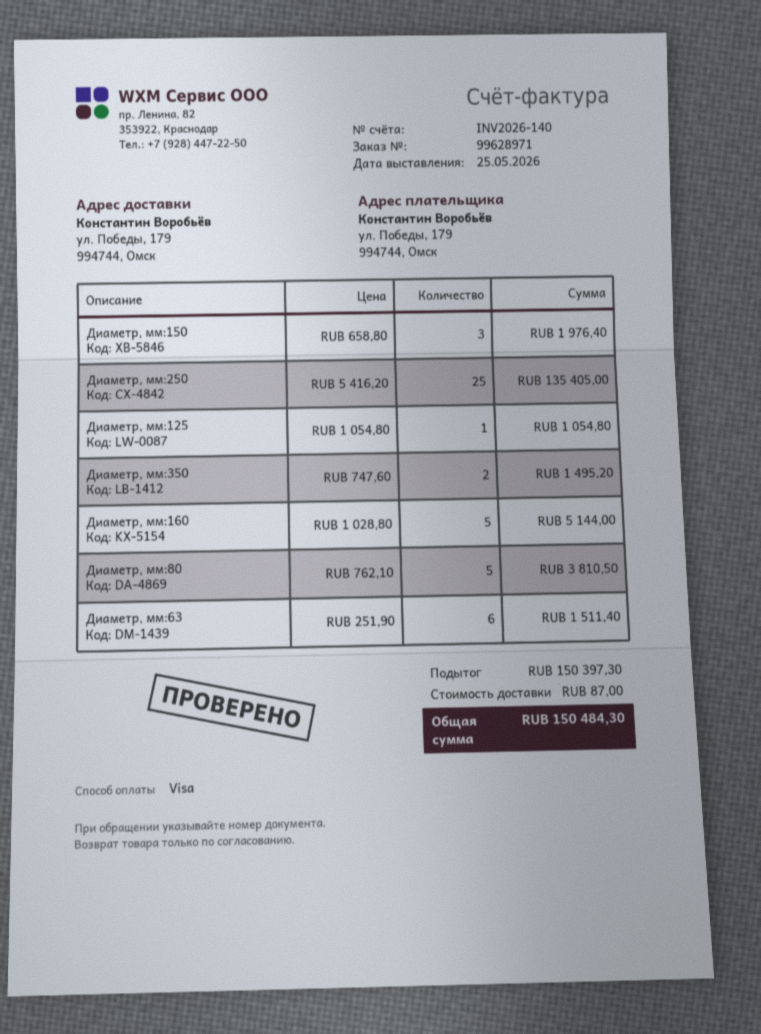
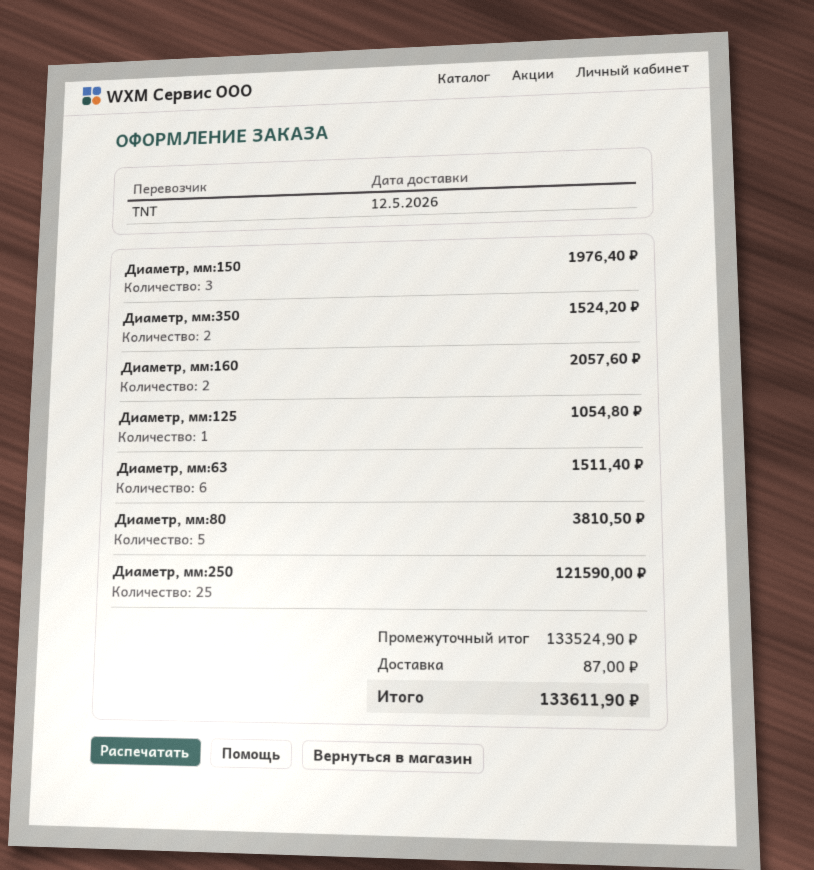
Диаметр, мм:250: 25 for 135405.00 -> 25 for 121590.00
Диаметр, мм:350: 2 for 1495.20 -> 2 for 1524.20
Диаметр, мм:160: 5 for 5144.00 -> 2 for 2057.60
subtotal: 150397.30 -> 133524.90
total: 150484.30 -> 133611.90

